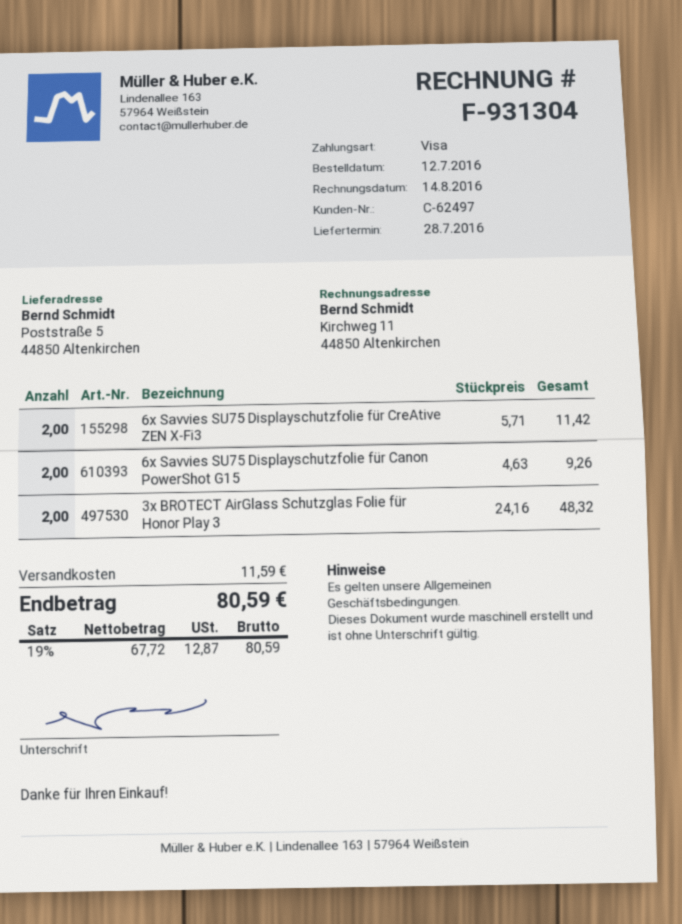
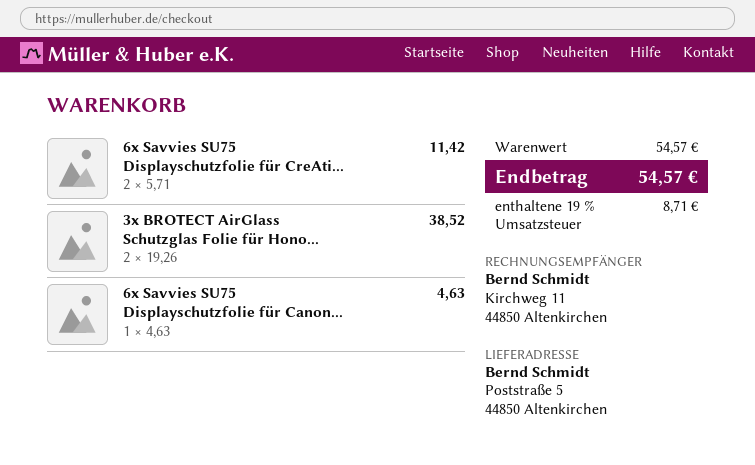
6x Savvies SU75 Displayschutzfolie für Canon PowerShot G15: 2 x 4.63 = 9.26 -> 1 x 4.63 = 4.63
3x BROTECT AirGlass Schutzglas Folie für Honor Play 3: 2 x 24.16 = 48.32 -> 2 x 19.26 = 38.52
shipping: 11.59 -> none
tax: 19% = 12.87 -> 19% = 8.71
total: 80.59 -> 54.57

